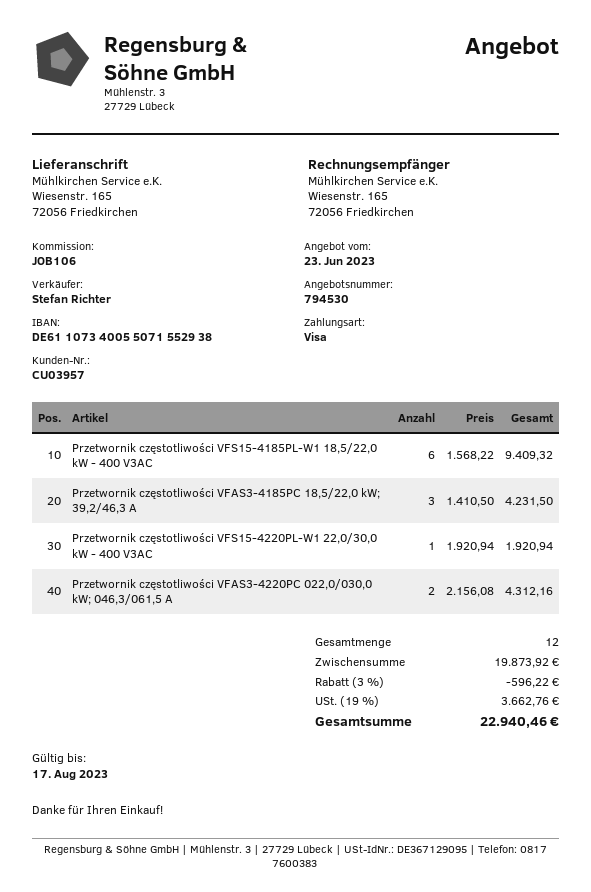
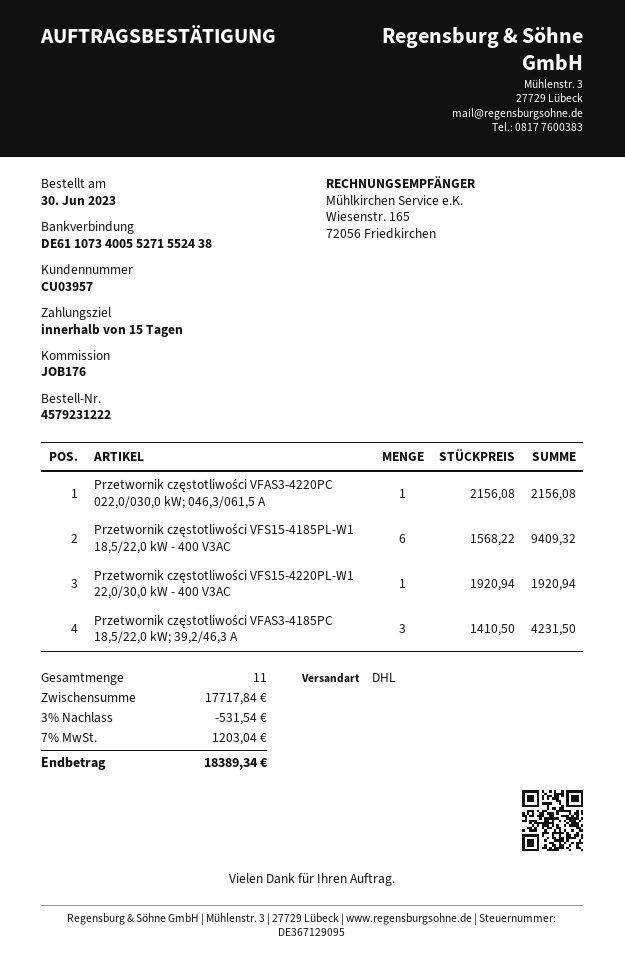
reference: JOB106 -> JOB176
bank account: DE61107340055071552938 -> DE61107340055271552438
Przetwornik częstotliwości VFAS3-4220PC 022,0/030,0 kW; 046,3/061,5 A: 2 x 2156.08 = 4312.16 -> 1 x 2156.08 = 2156.08
total quantity: 12 -> 11
subtotal: 19873.92 -> 17717.84
discount: 3% = 596.22 -> 3% = 531.54
tax: 19% = 3662.76 -> 7% = 1203.04
total: 22940.46 -> 18389.34

